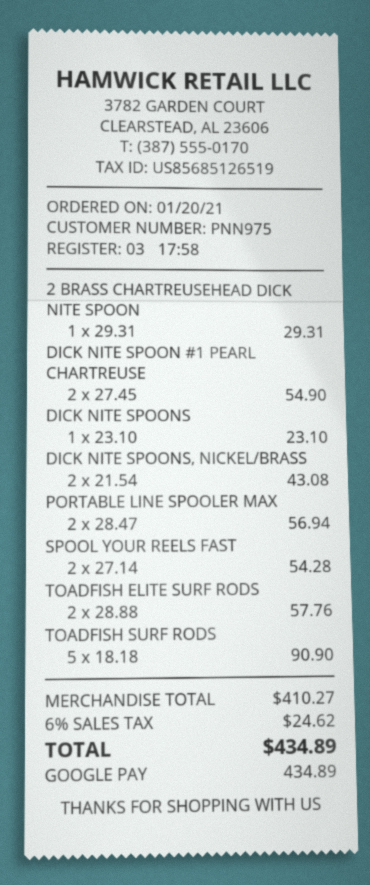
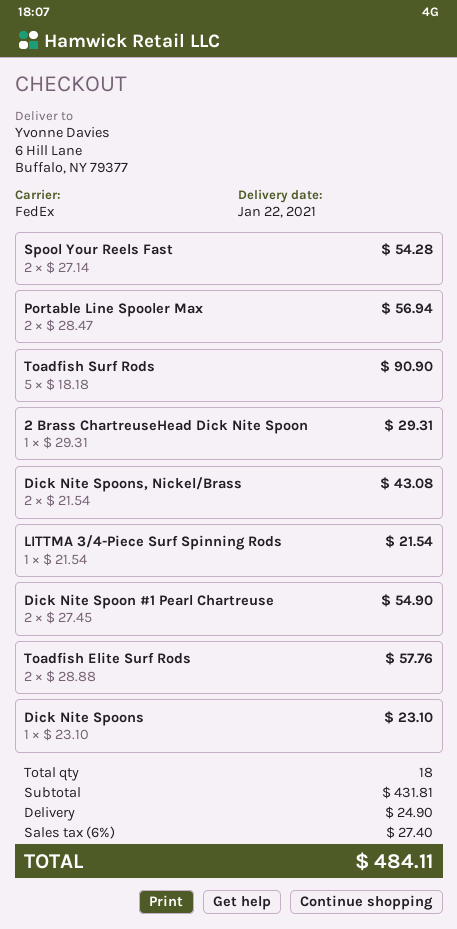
LITTMA 3/4-Piece Surf Spinning Rods: none -> 1 x 21.54 = 21.54
subtotal: 410.27 -> 431.81
shipping: none -> 24.90
tax: 6% = 24.62 -> 6% = 27.40
total: 434.89 -> 484.11

